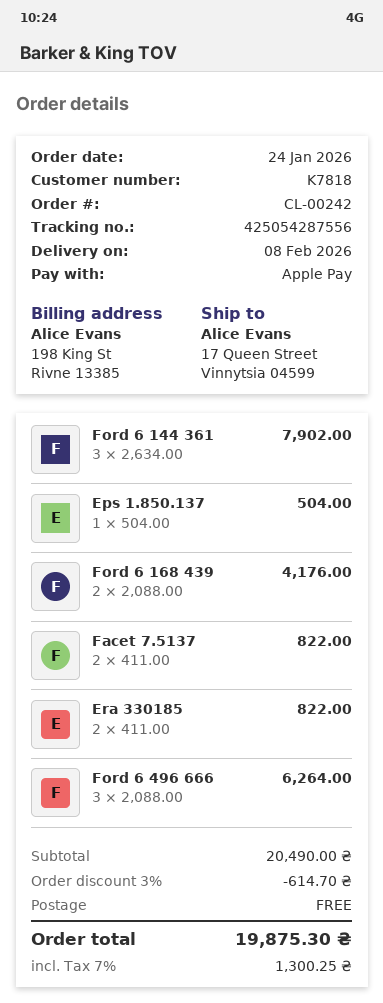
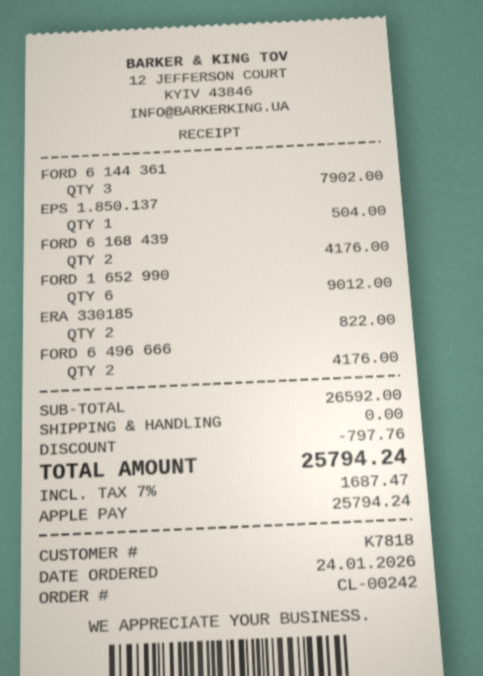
Facet 7.5137: 2 for 822.00 -> none
Ford 6 496 666: 3 for 6264.00 -> 2 for 4176.00
FORD 1 652 990: none -> 6 for 9012.00
subtotal: 20490.00 -> 26592.00
discount: 614.70 -> 797.76
tax: 7% = 1300.25 -> 7% = 1687.47
total: 19875.30 -> 25794.24

